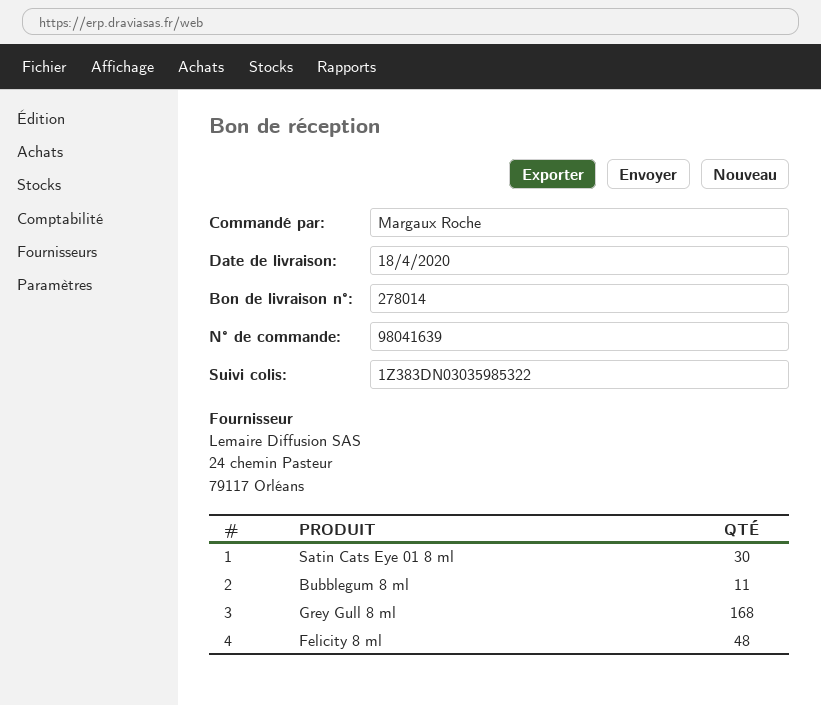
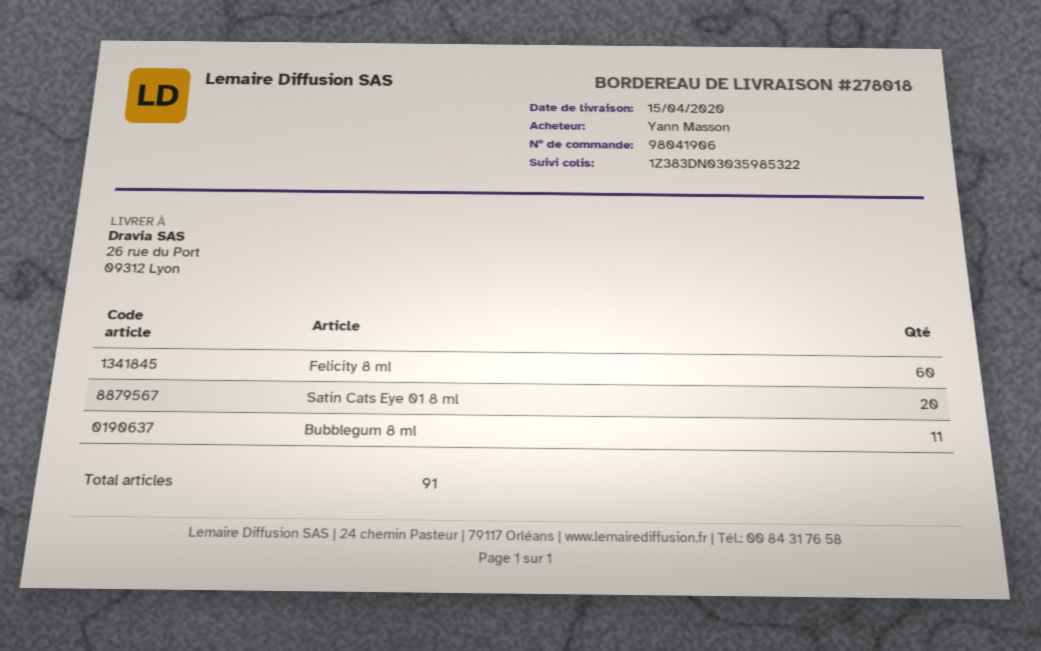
order number: 98041639 -> 98041906
delivery note number: 278014 -> 278018
delivery date: 2020-04-18 -> 2020-04-15
ordered by: Margaux Roche -> Yann Masson
Satin Cats Eye 01 8 ml: 30 -> 20
Grey Gull 8 ml: 168 -> none
Felicity 8 ml: 48 -> 60

